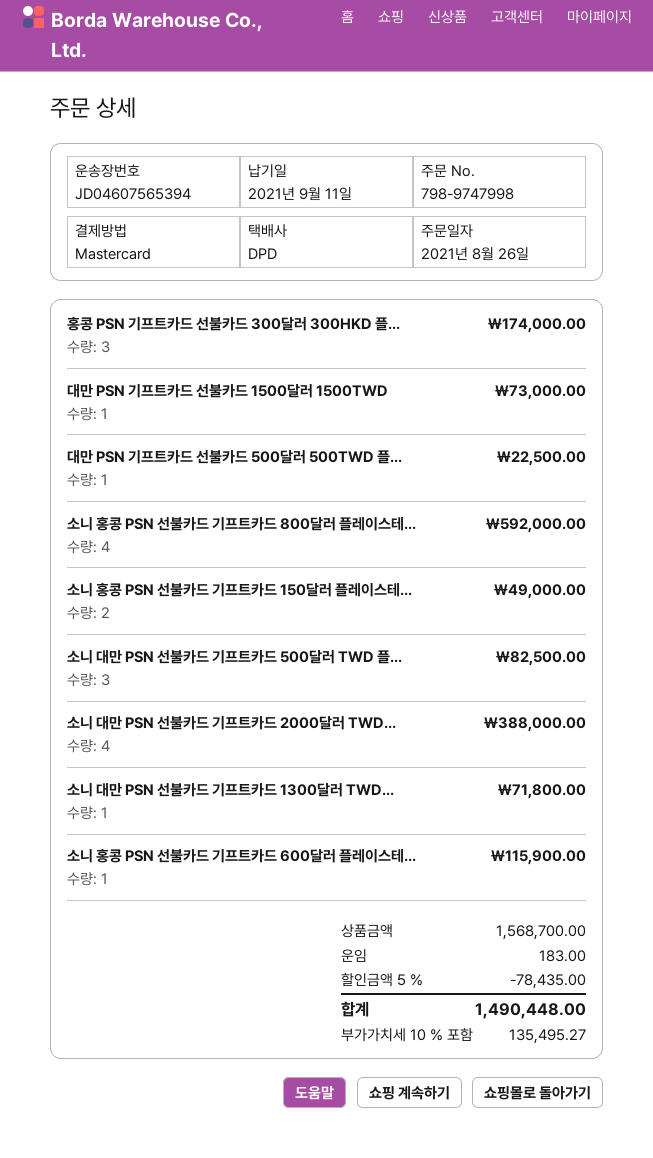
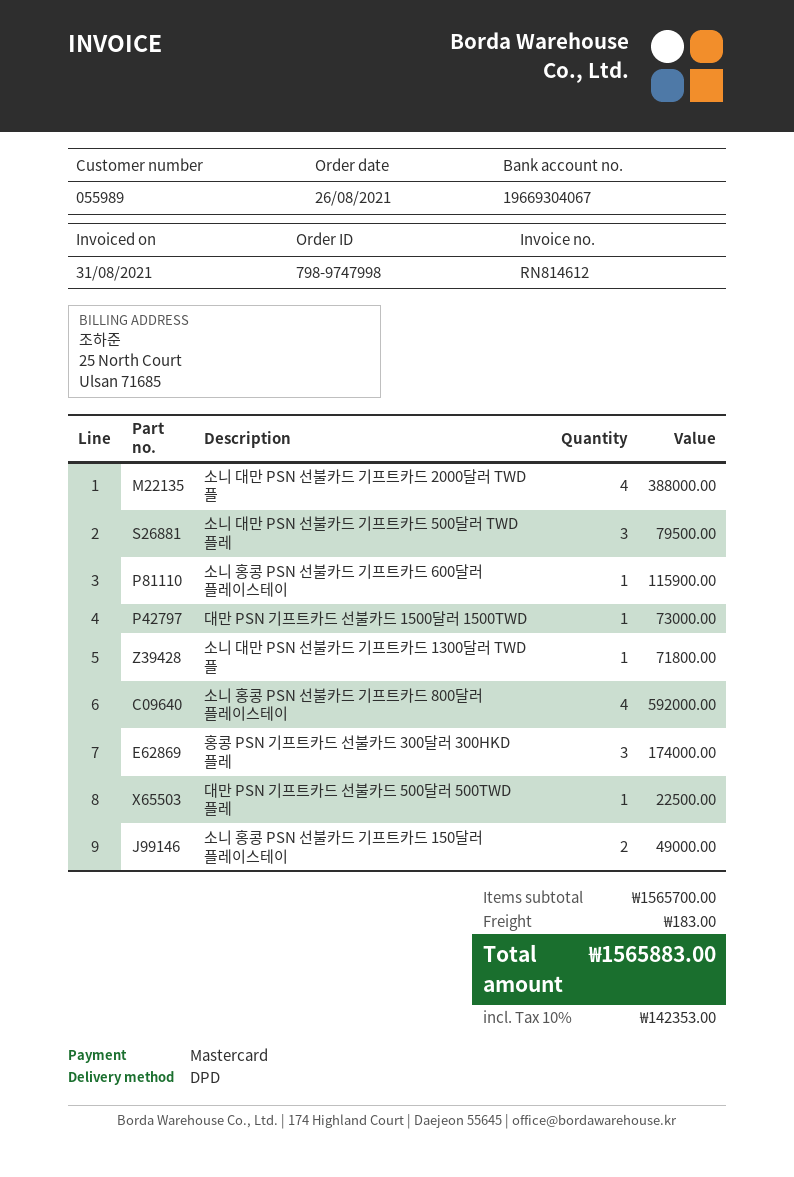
소니 대만 PSN 선불카드 기프트카드 500달러 TWD 플...: 3 for 82500.00 -> 3 for 79500.00
subtotal: 1568700.00 -> 1565700.00
discount: 5% = 78435.00 -> none
tax: 10% = 135495.27 -> 10% = 142353.00
total: 1490448.00 -> 1565883.00

